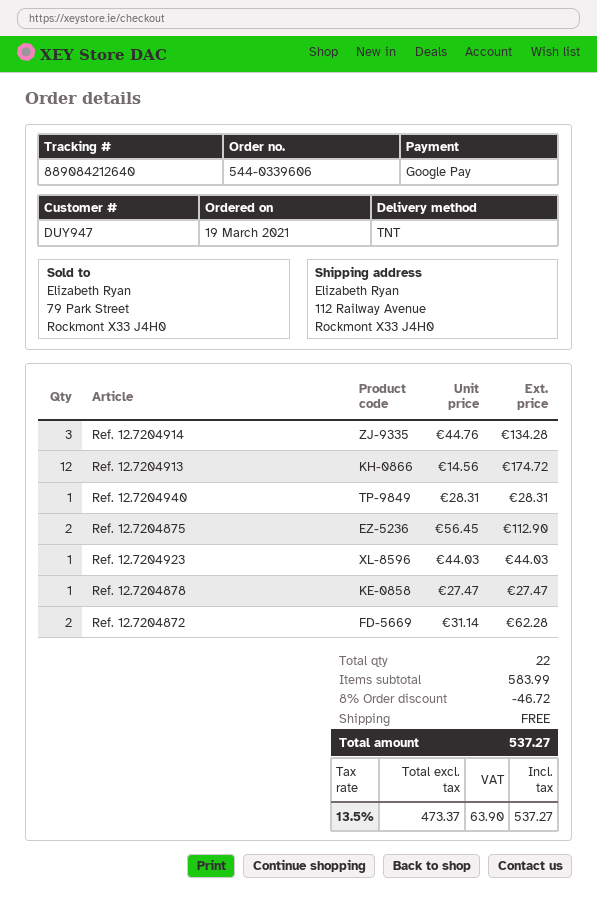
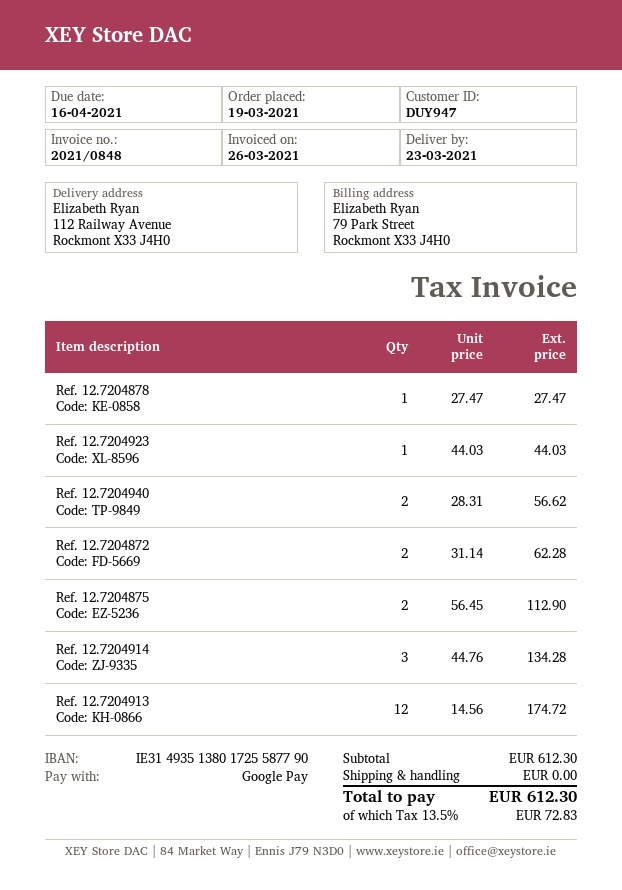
Ref. 12.7204940: 1 x 28.31 = 28.31 -> 2 x 28.31 = 56.62
subtotal: 583.99 -> 612.30
discount: 8% = 46.72 -> none
tax: 13.5% = 63.90 -> 13.5% = 72.83
total: 537.27 -> 612.30

